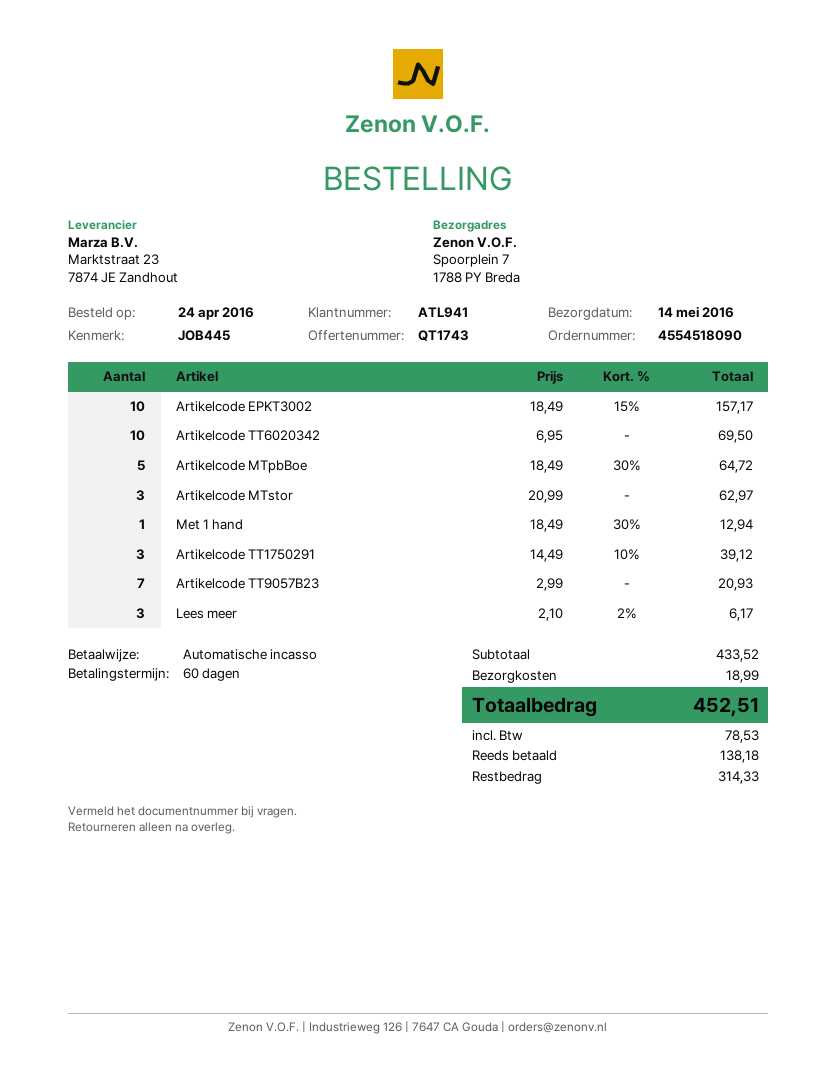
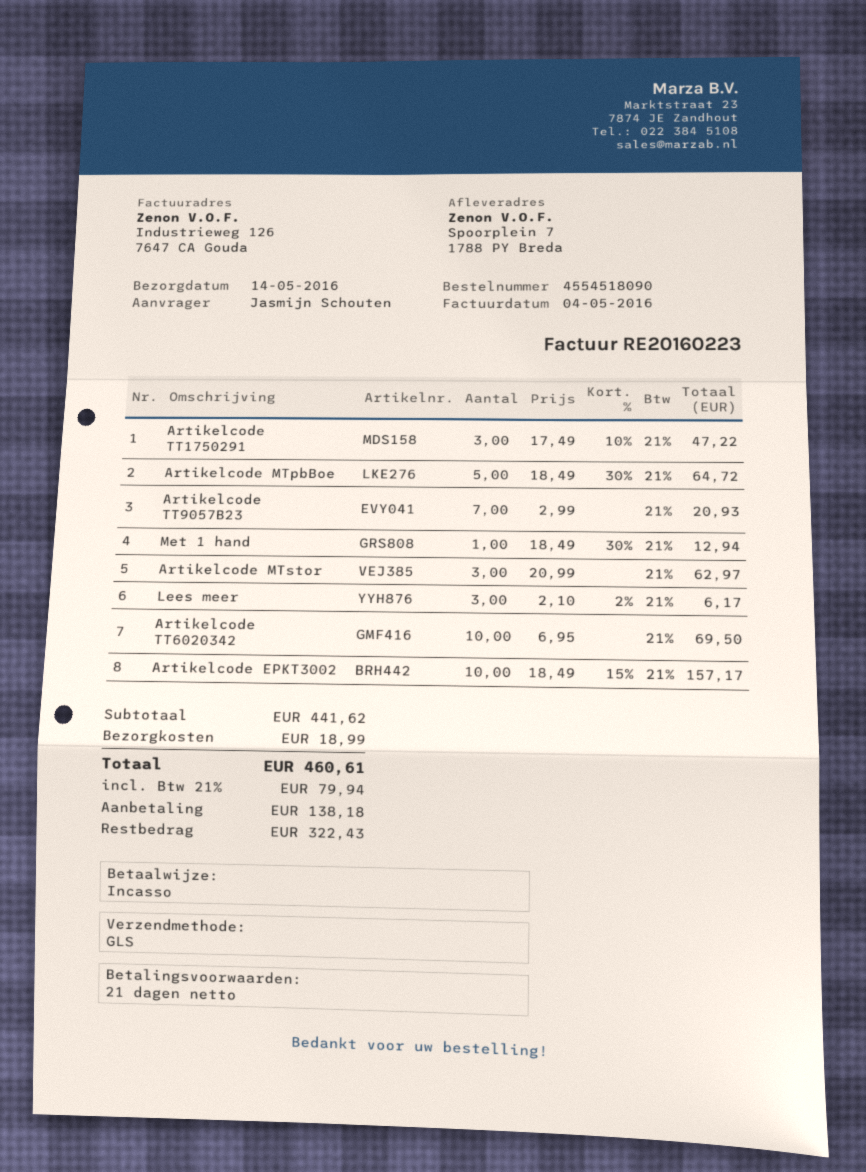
payment terms: 60 days -> 21 days
Artikelcode TT1750291: 3 x 14.49 - 10% = 39.12 -> 3 x 17.49 - 10% = 47.22
subtotal: 433.52 -> 441.62
tax: 78.53 -> 79.94
total: 452.51 -> 460.61
balance: 314.33 -> 322.43

